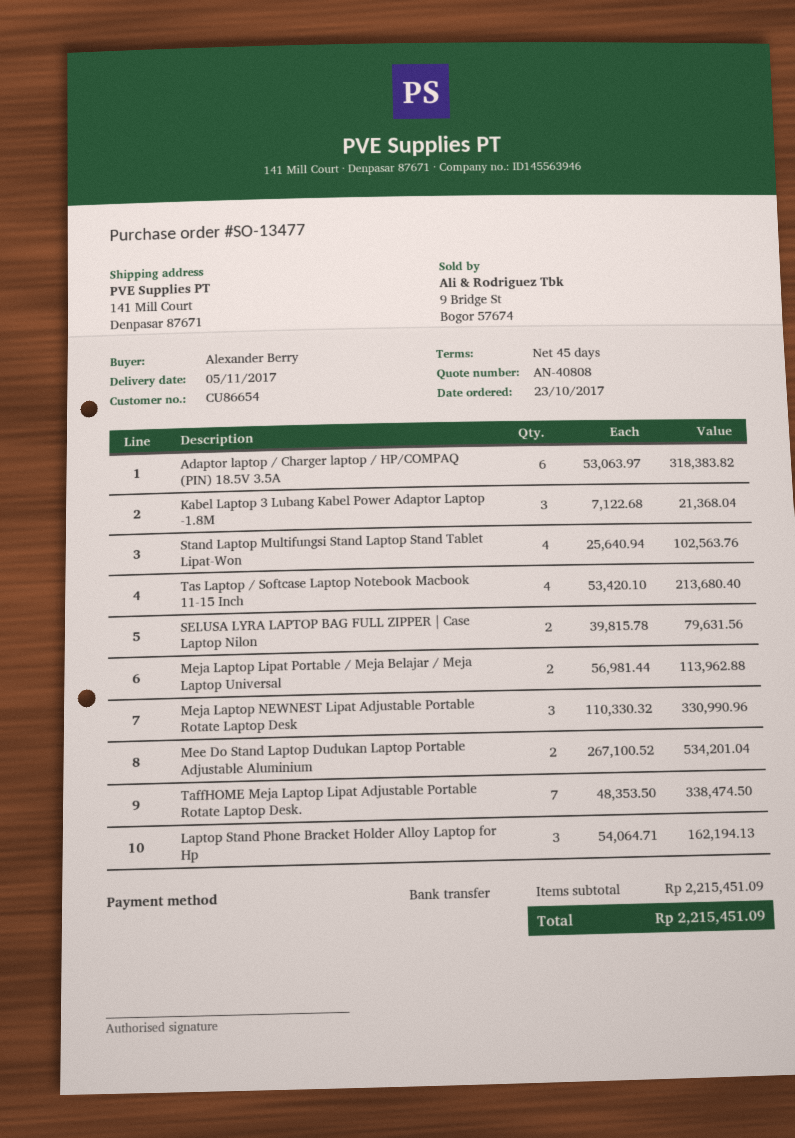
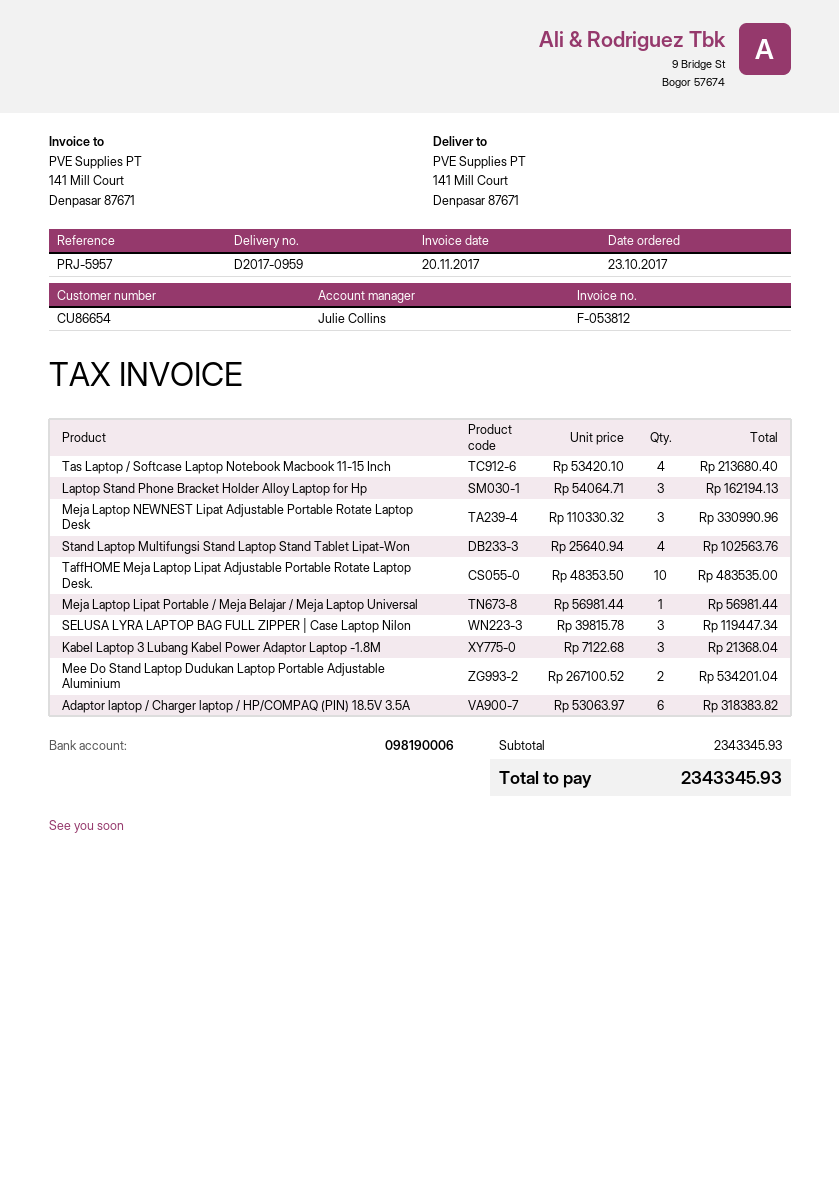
SELUSA LYRA LAPTOP BAG FULL ZIPPER | Case Laptop Nilon: 2 x 39815.78 = 79631.56 -> 3 x 39815.78 = 119447.34
Meja Laptop Lipat Portable / Meja Belajar / Meja Laptop Universal: 2 x 56981.44 = 113962.88 -> 1 x 56981.44 = 56981.44
TaffHOME Meja Laptop Lipat Adjustable Portable Rotate Laptop Desk.: 7 x 48353.50 = 338474.50 -> 10 x 48353.50 = 483535.00
subtotal: 2215451.09 -> 2343345.93
total: 2215451.09 -> 2343345.93

